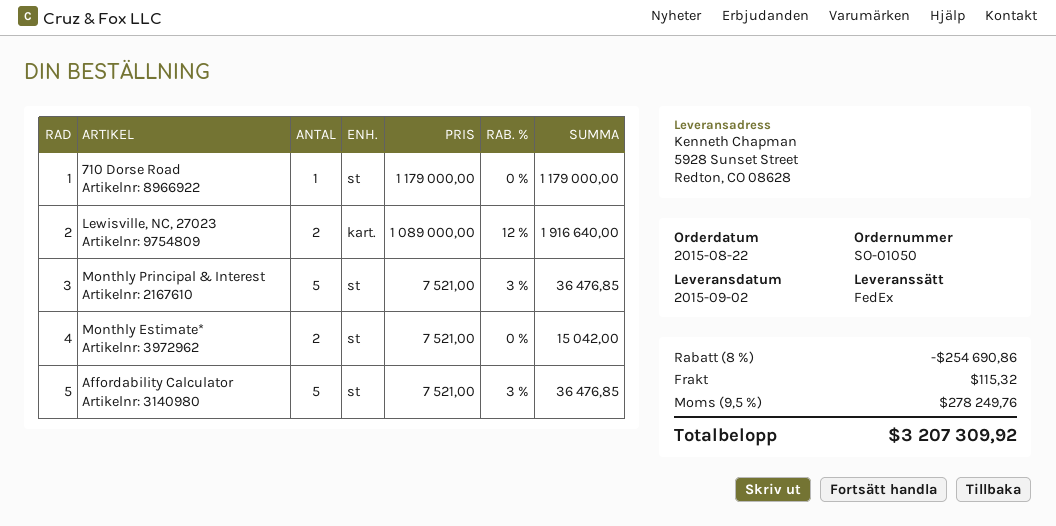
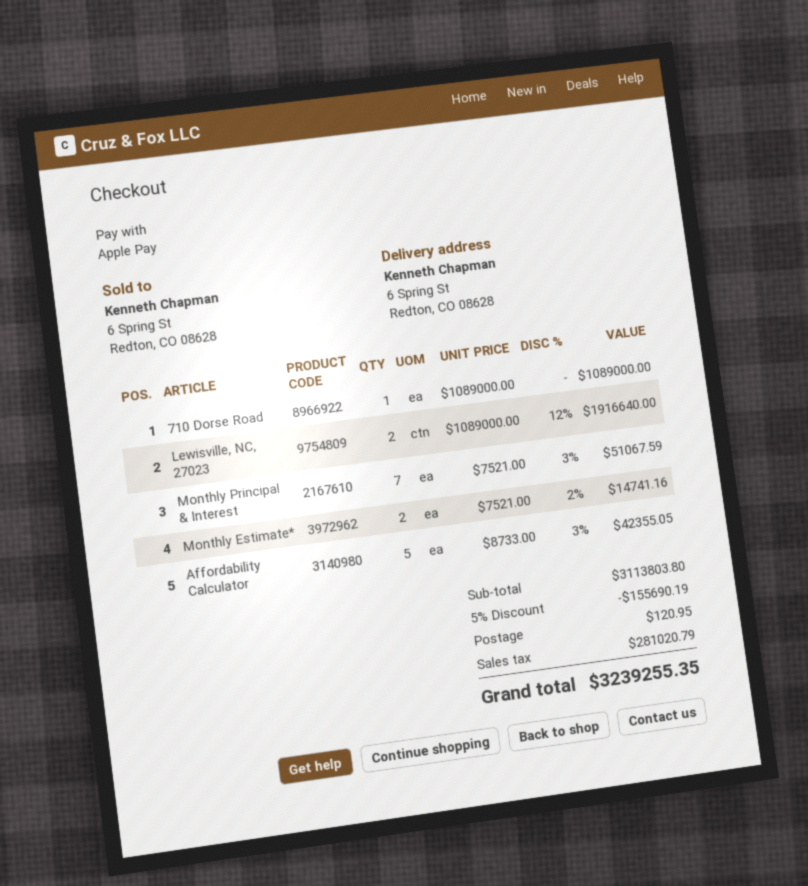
ship to: 5928 Sunset Street, Redton, CO 08628 -> 6 Spring St, Redton, CO 08628
710 Dorse Road: 1 x 1179000.00 = 1179000.00 -> 1 x 1089000.00 = 1089000.00
Monthly Principal & Interest: 5 x 7521.00 - 3% = 36476.85 -> 7 x 7521.00 - 3% = 51067.59
Monthly Estimate*: 2 x 7521.00 = 15042.00 -> 2 x 7521.00 - 2% = 14741.16
Affordability Calculator: 5 x 7521.00 - 3% = 36476.85 -> 5 x 8733.00 - 3% = 42355.05
discount: 8% = 254690.86 -> 5% = 155690.19
shipping: 115.32 -> 120.95
tax: 278249.76 -> 281020.79
total: 3207309.92 -> 3239255.35

